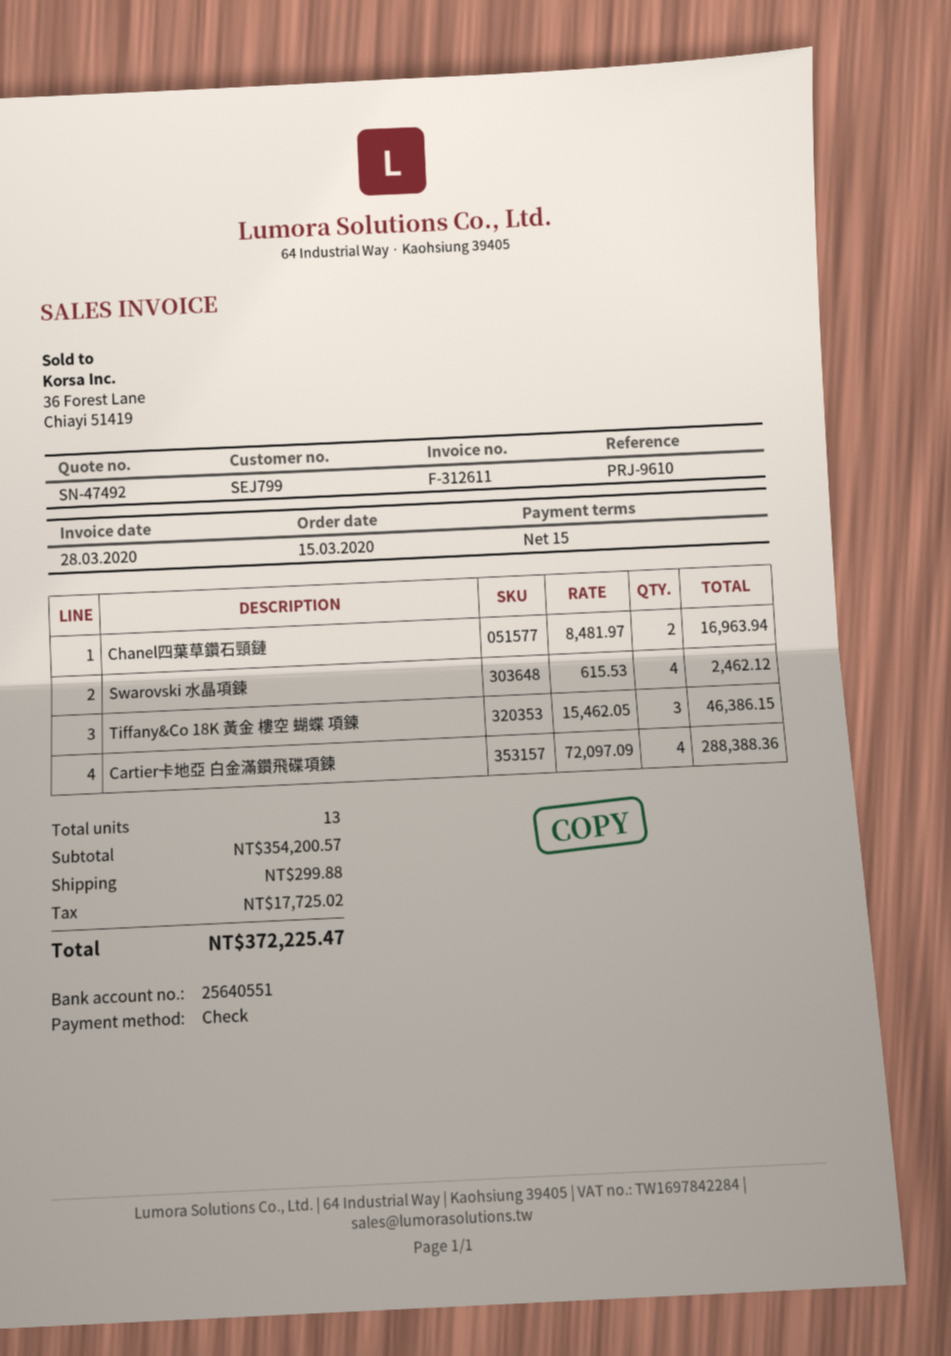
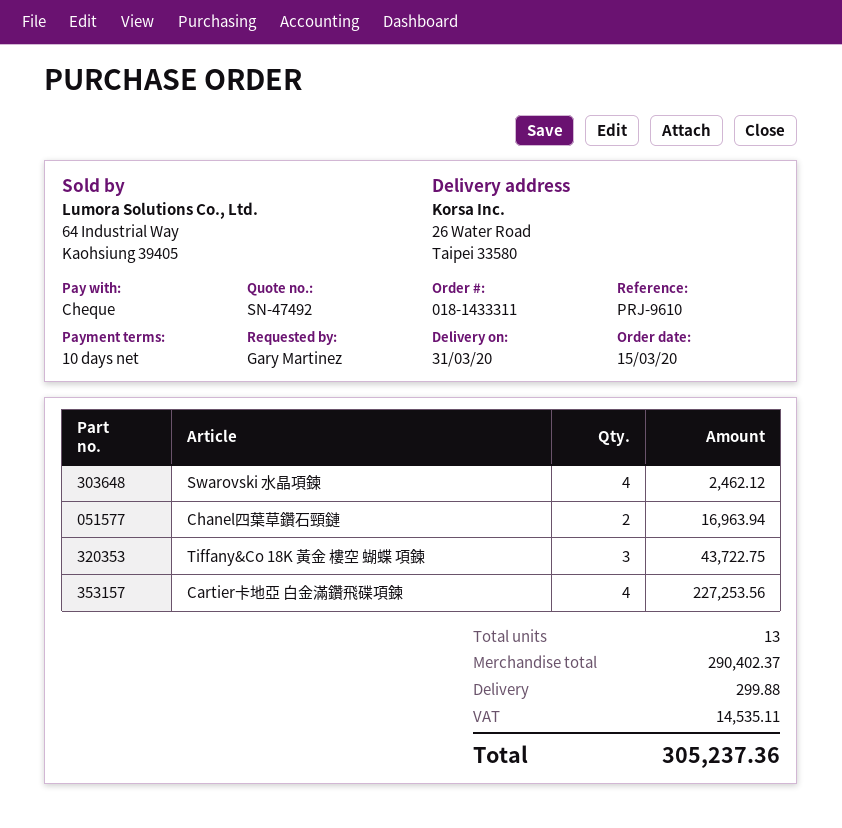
payment terms: 15 days -> 10 days
Tiffany&Co 18K 黃金 樓空 蝴蝶 項鍊: 3 for 46386.15 -> 3 for 43722.75
Cartier卡地亞 白金滿鑽飛碟項鍊: 4 for 288388.36 -> 4 for 227253.56
subtotal: 354200.57 -> 290402.37
tax: 17725.02 -> 14535.11
total: 372225.47 -> 305237.36

